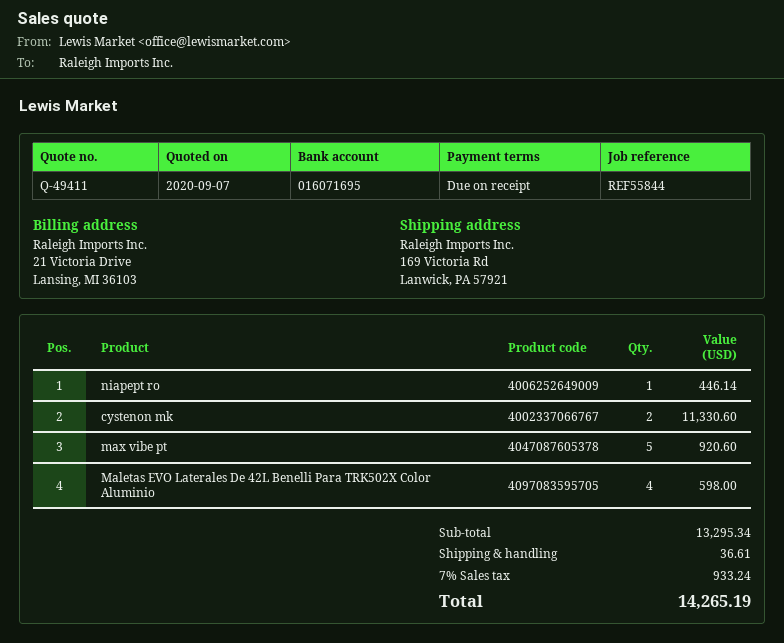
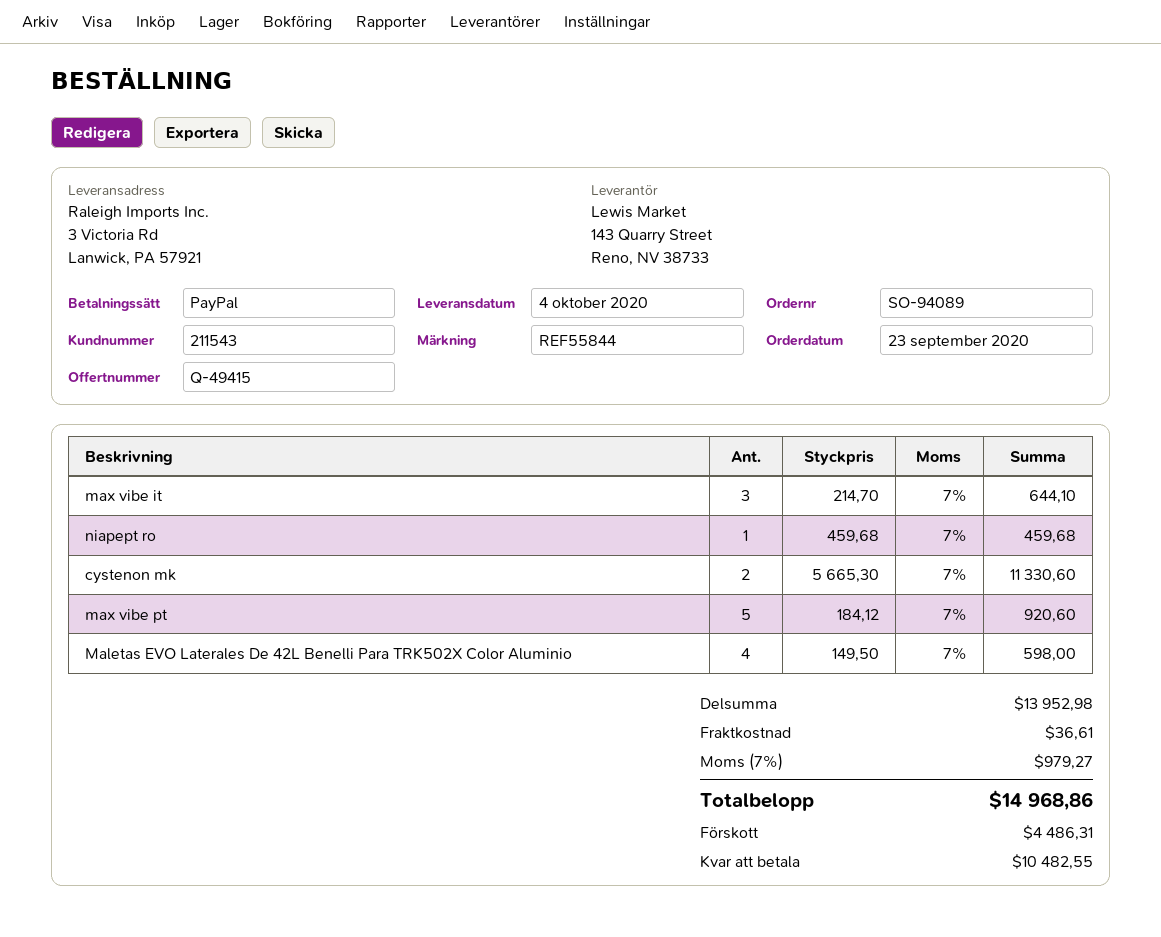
quote number: Q-49411 -> Q-49415
ship to: 169 Victoria Rd, Lanwick, PA 57921 -> 3 Victoria Rd, Lanwick, PA 57921
niapept ro: 1 for 446.14 -> 1 for 459.68
max vibe it: none -> 3 for 644.10
subtotal: 13295.34 -> 13952.98
tax: 7% = 933.24 -> 7% = 979.27
total: 14265.19 -> 14968.86

